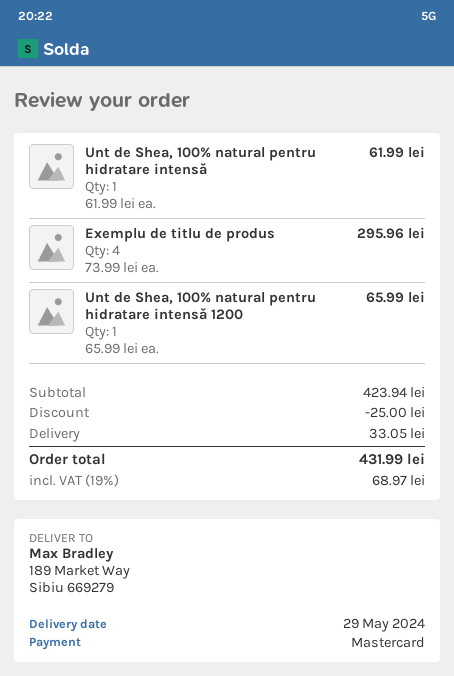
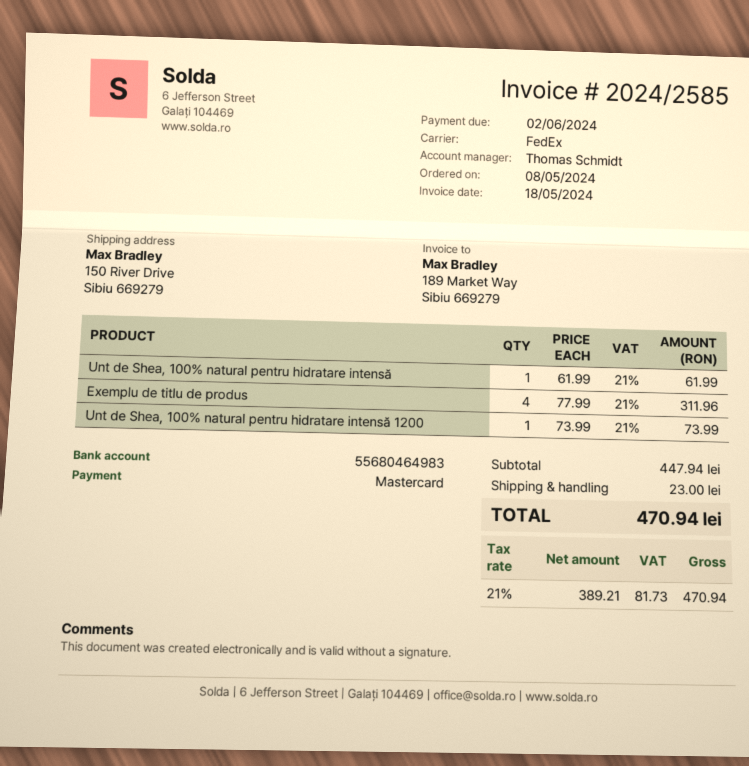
ship to: 189 Market Way, Sibiu 669279 -> 150 River Drive, Sibiu 669279
Exemplu de titlu de produs: 4 x 73.99 = 295.96 -> 4 x 77.99 = 311.96
Unt de Shea, 100% natural pentru hidratare intensă 1200: 1 x 65.99 = 65.99 -> 1 x 73.99 = 73.99
subtotal: 423.94 -> 447.94
discount: 25.00 -> none
shipping: 33.05 -> 23.00
tax: 19% = 68.97 -> 21% = 81.73
total: 431.99 -> 470.94

